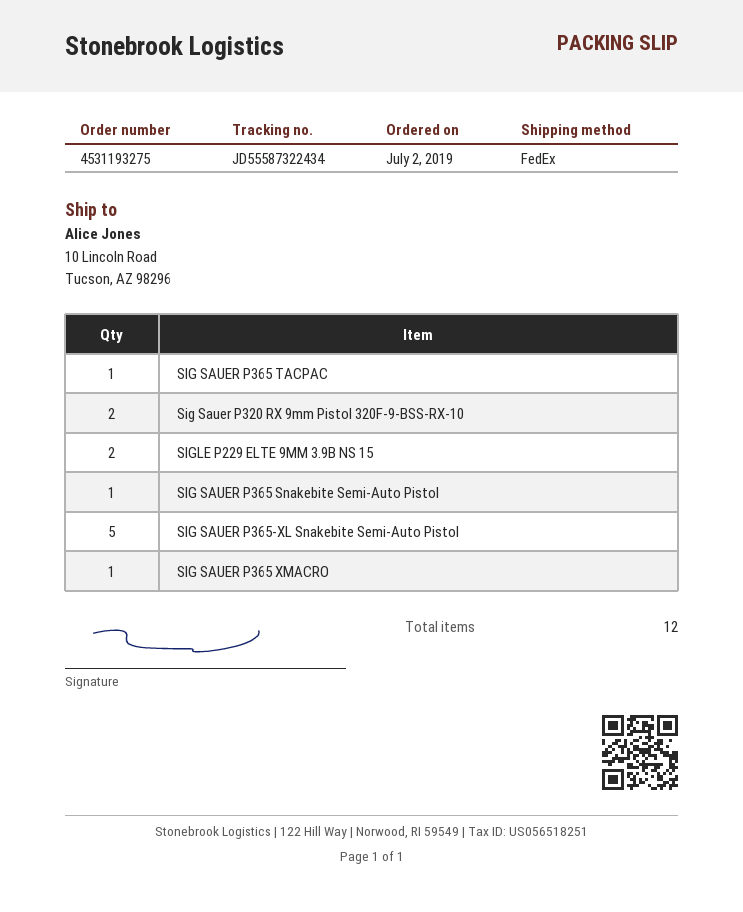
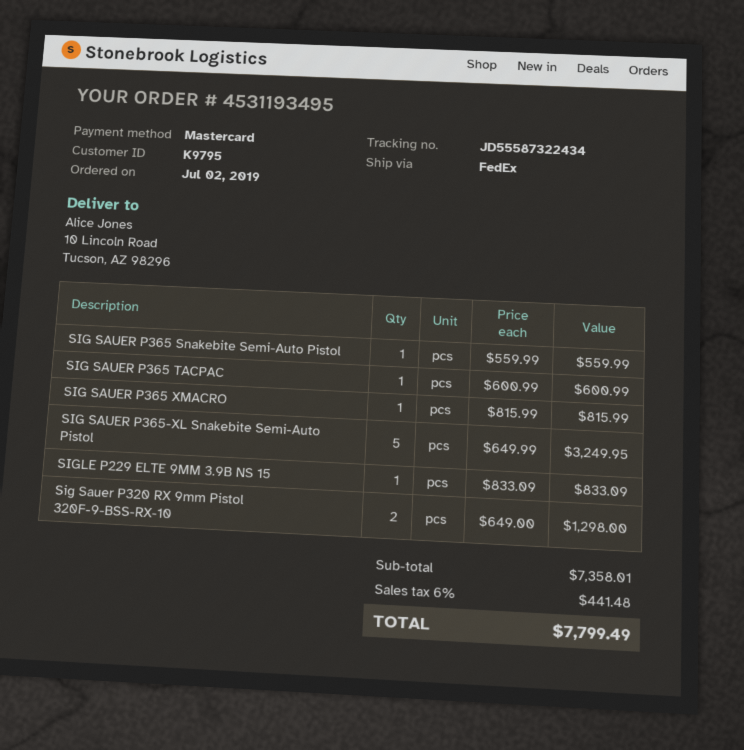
order number: 4531193275 -> 4531193495
SIGLE P229 ELTE 9MM 3.9B NS 15: 2 -> 1

